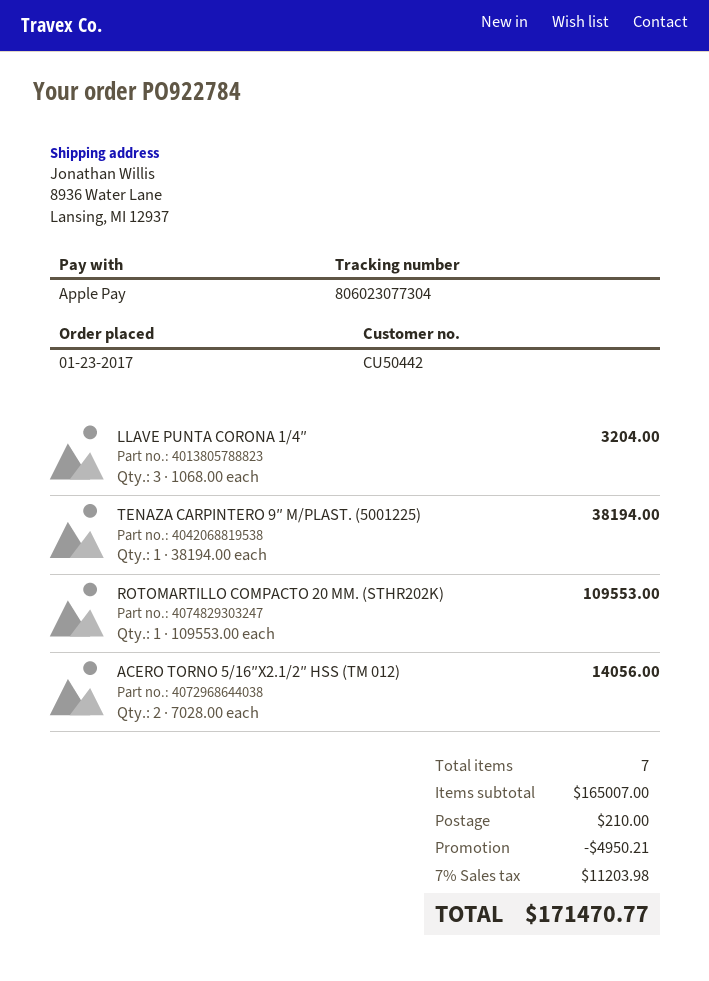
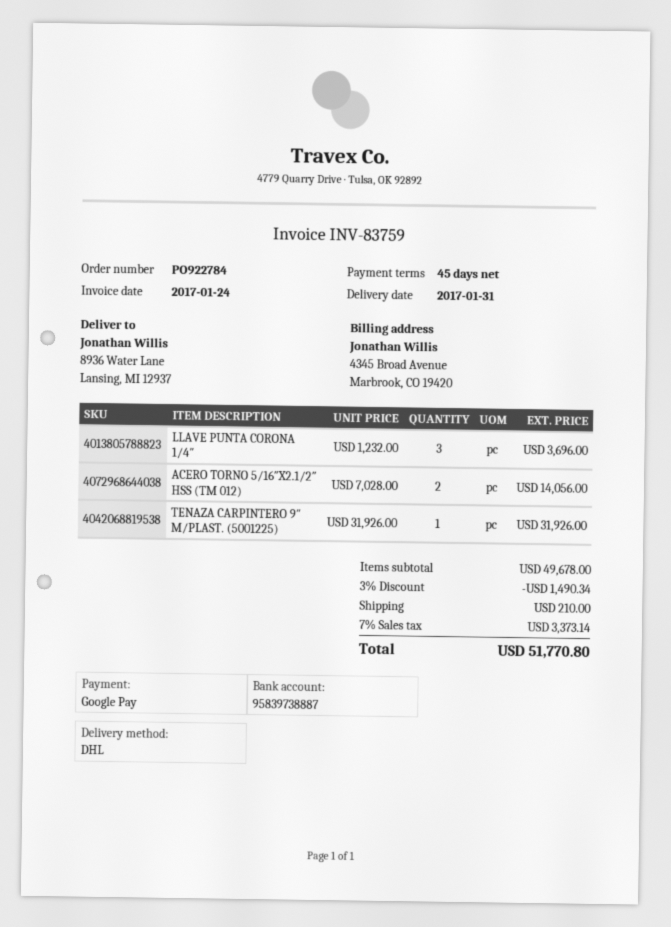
payment method: Apple Pay -> Google Pay
LLAVE PUNTA CORONA 1/4″: 3 x 1068.00 = 3204.00 -> 3 x 1232.00 = 3696.00
TENAZA CARPINTERO 9″ M/PLAST. (5001225): 1 x 38194.00 = 38194.00 -> 1 x 31926.00 = 31926.00
ROTOMARTILLO COMPACTO 20 MM. (STHR202K): 1 x 109553.00 = 109553.00 -> none
subtotal: 165007.00 -> 49678.00
discount: 4950.21 -> 1490.34
tax: 7% = 11203.98 -> 7% = 3373.14
total: 171470.77 -> 51770.80

